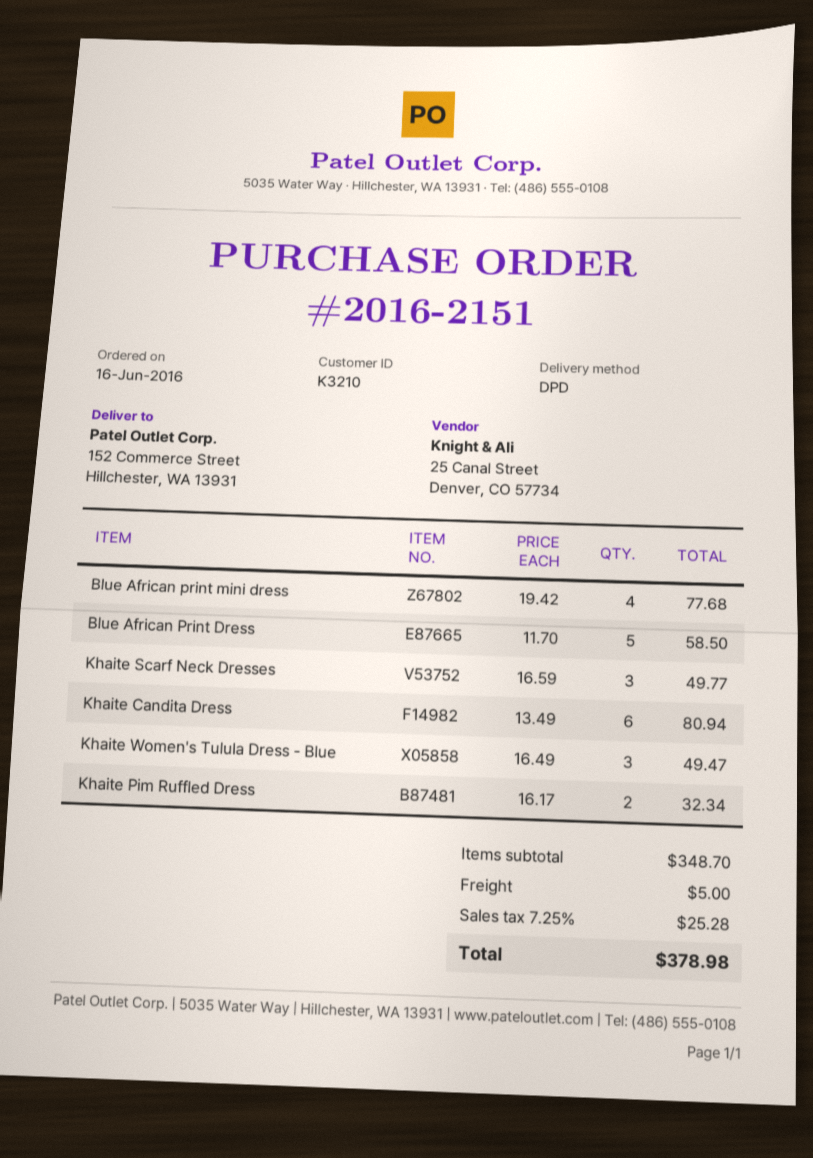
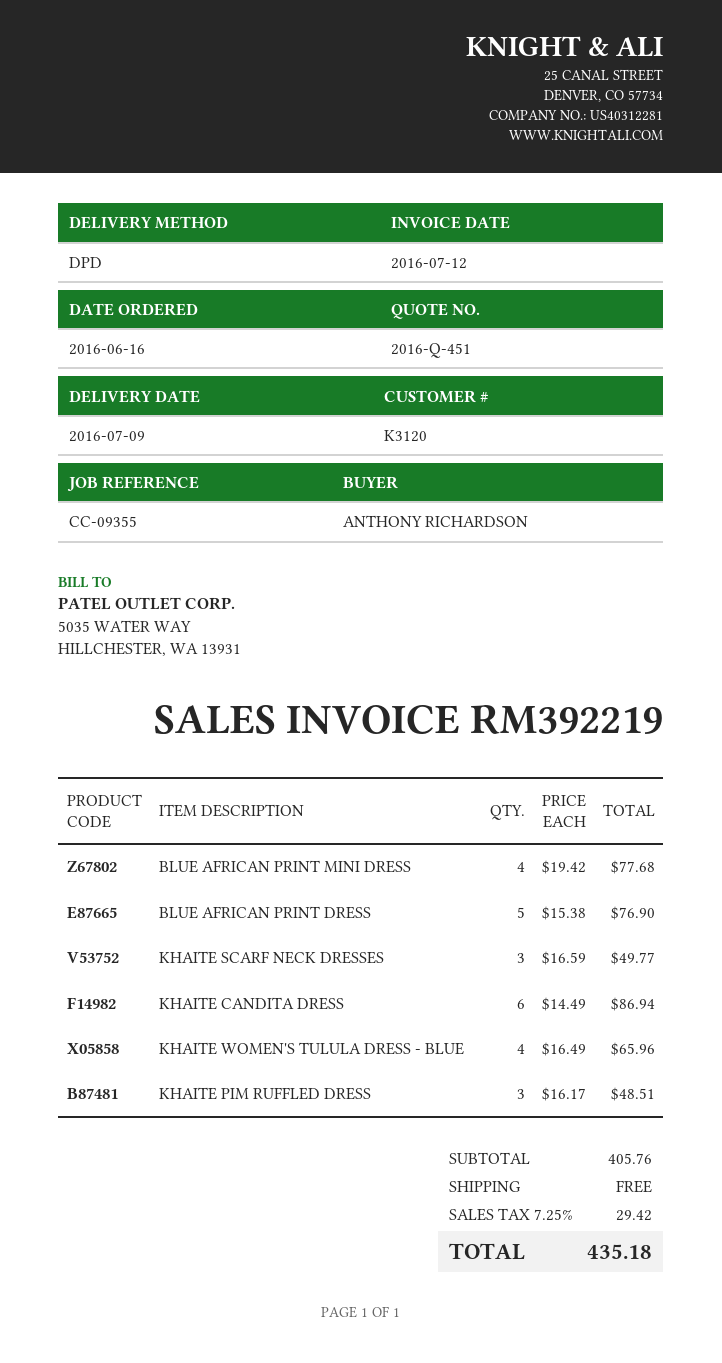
customer number: K3210 -> K3120
Blue African Print Dress: 5 x 11.70 = 58.50 -> 5 x 15.38 = 76.90
Khaite Candita Dress: 6 x 13.49 = 80.94 -> 6 x 14.49 = 86.94
Khaite Women's Tulula Dress - Blue: 3 x 16.49 = 49.47 -> 4 x 16.49 = 65.96
Khaite Pim Ruffled Dress: 2 x 16.17 = 32.34 -> 3 x 16.17 = 48.51
subtotal: 348.70 -> 405.76
shipping: 5.00 -> 0.00
tax: 7.25% = 25.28 -> 7.25% = 29.42
total: 378.98 -> 435.18

